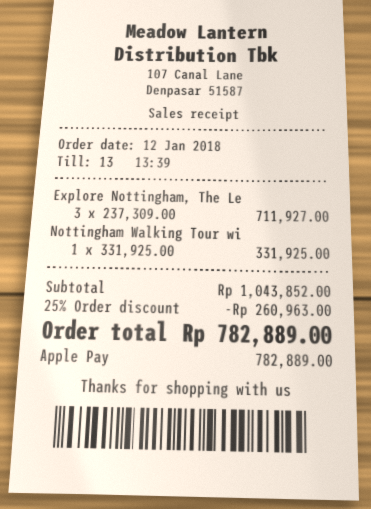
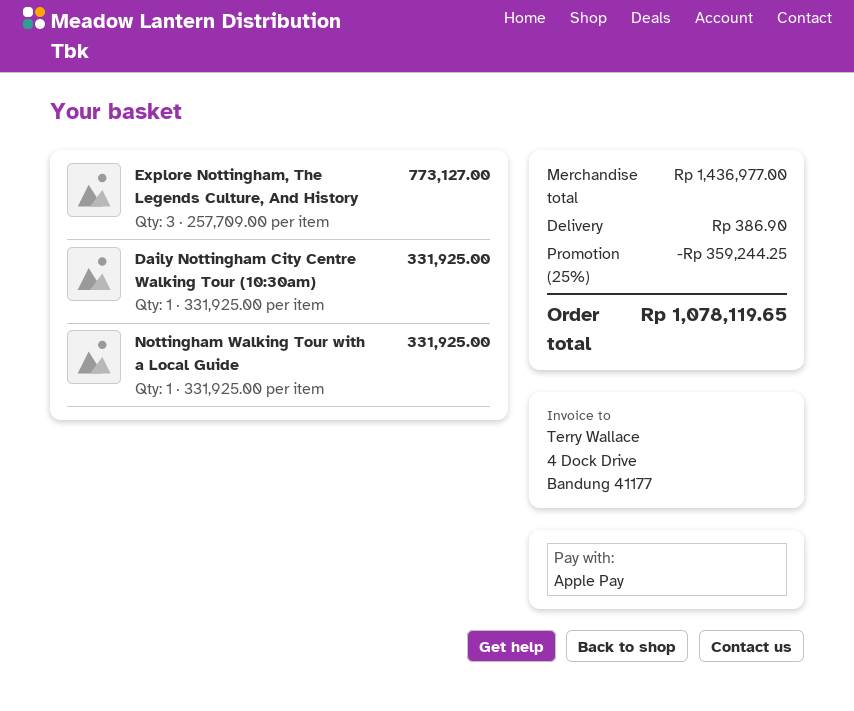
Explore Nottingham, The Le: 3 x 237309.00 = 711927.00 -> 3 x 257709.00 = 773127.00
Daily Nottingham City Centre Walking Tour (10:30am): none -> 1 x 331925.00 = 331925.00
subtotal: 1043852.00 -> 1436977.00
discount: 25% = 260963.00 -> 25% = 359244.25
shipping: none -> 386.90
total: 782889.00 -> 1078119.65

